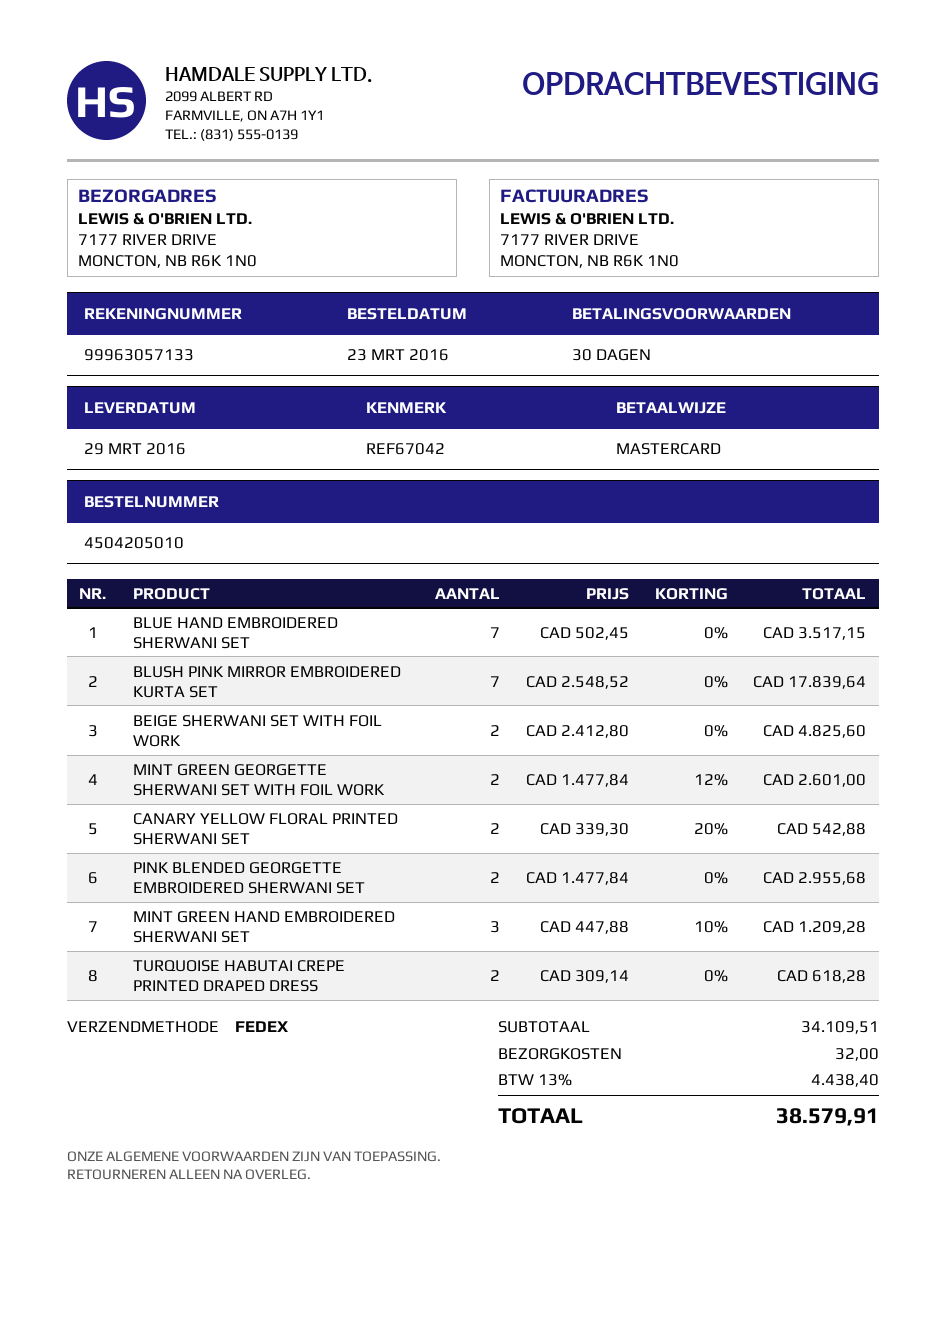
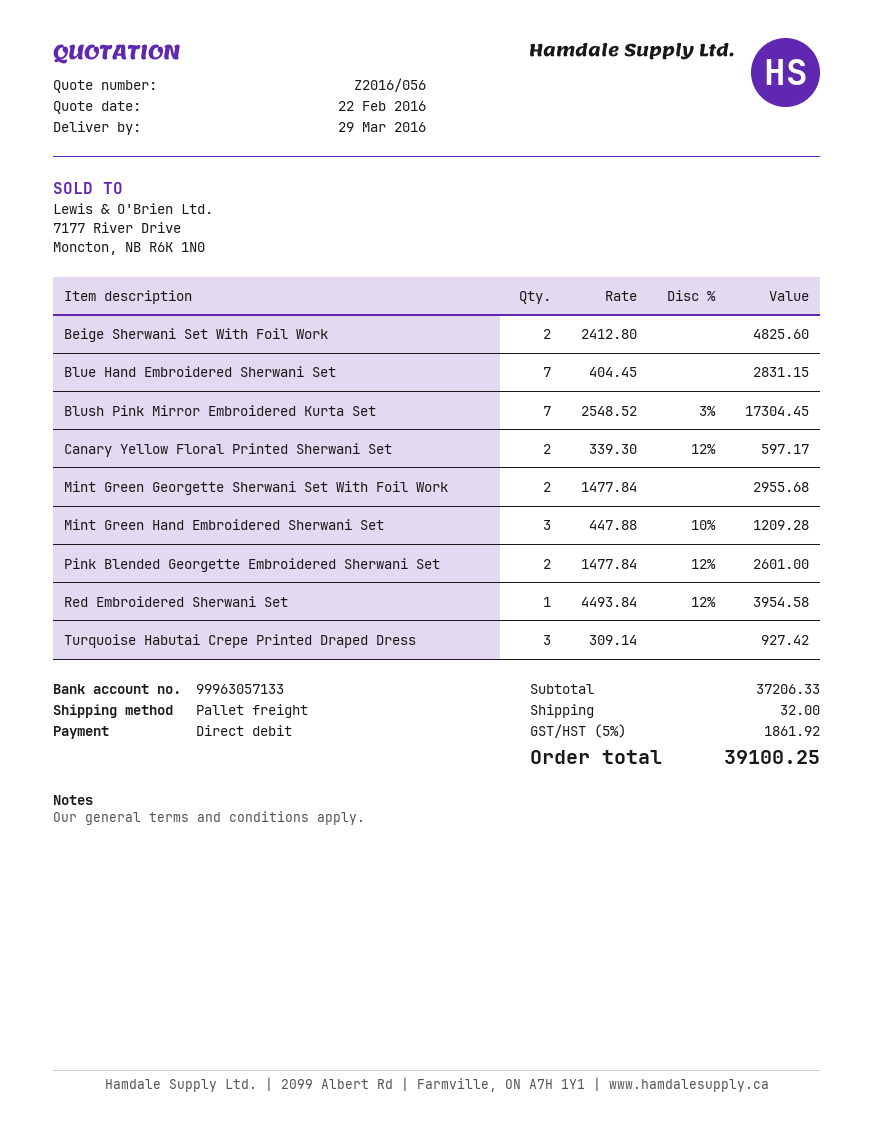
payment method: Mastercard -> direct debit
shipping method: FedEx -> pallet freight
BLUE HAND EMBROIDERED SHERWANI SET: 7 x 502.45 = 3517.15 -> 7 x 404.45 = 2831.15
BLUSH PINK MIRROR EMBROIDERED KURTA SET: 7 x 2548.52 = 17839.64 -> 7 x 2548.52 - 3% = 17304.45
MINT GREEN GEORGETTE SHERWANI SET WITH FOIL WORK: 2 x 1477.84 - 12% = 2601.00 -> 2 x 1477.84 = 2955.68
CANARY YELLOW FLORAL PRINTED SHERWANI SET: 2 x 339.30 - 20% = 542.88 -> 2 x 339.30 - 12% = 597.17
PINK BLENDED GEORGETTE EMBROIDERED SHERWANI SET: 2 x 1477.84 = 2955.68 -> 2 x 1477.84 - 12% = 2601.00
TURQUOISE HABUTAI CREPE PRINTED DRAPED DRESS: 2 x 309.14 = 618.28 -> 3 x 309.14 = 927.42
Red Embroidered Sherwani Set: none -> 1 x 4493.84 - 12% = 3954.58
subtotal: 34109.51 -> 37206.33
tax: 13% = 4438.40 -> 5% = 1861.92
total: 38579.91 -> 39100.25

